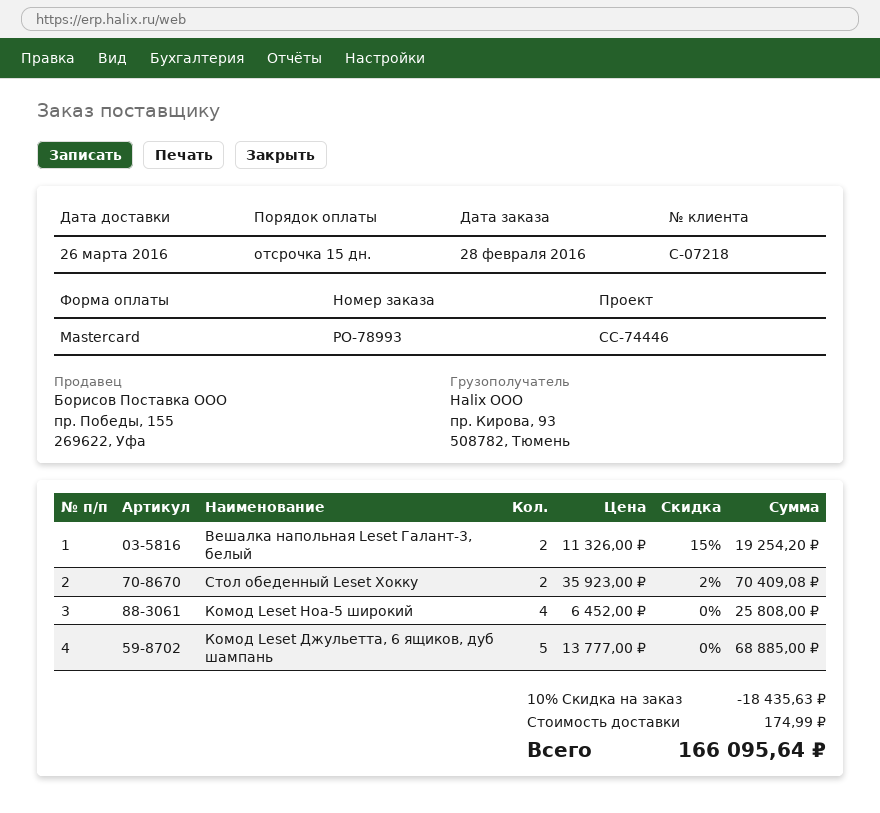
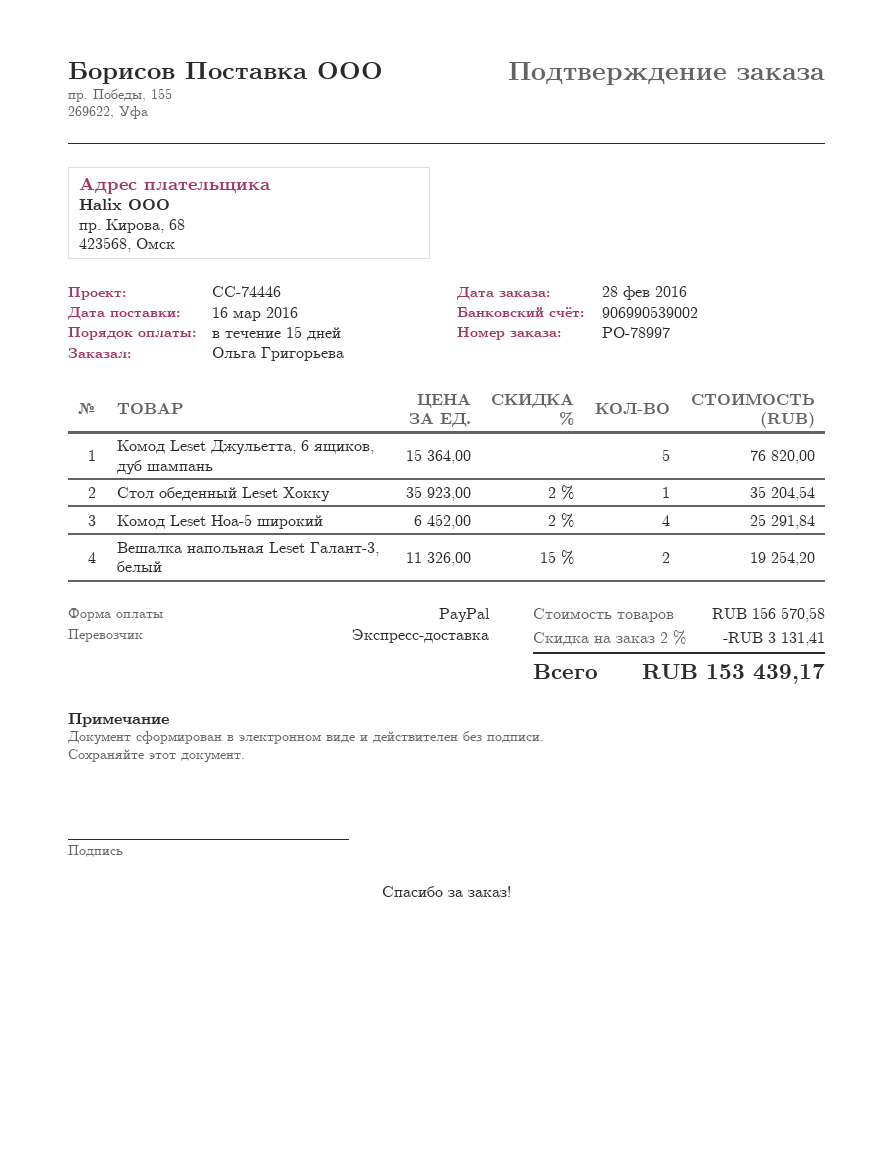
order number: PO-78993 -> PO-78997
delivery date: 2016-03-26 -> 2016-03-16
payment method: Mastercard -> PayPal
Стол обеденный Leset Хокку: 2 x 35923.00 - 2% = 70409.08 -> 1 x 35923.00 - 2% = 35204.54
Комод Leset Ноа-5 широкий: 4 x 6452.00 = 25808.00 -> 4 x 6452.00 - 2% = 25291.84
Комод Leset Джульетта, 6 ящиков, дуб шампань: 5 x 13777.00 = 68885.00 -> 5 x 15364.00 = 76820.00
discount: 10% = 18435.63 -> 2% = 3131.41
shipping: 174.99 -> none
total: 166095.64 -> 153439.17

